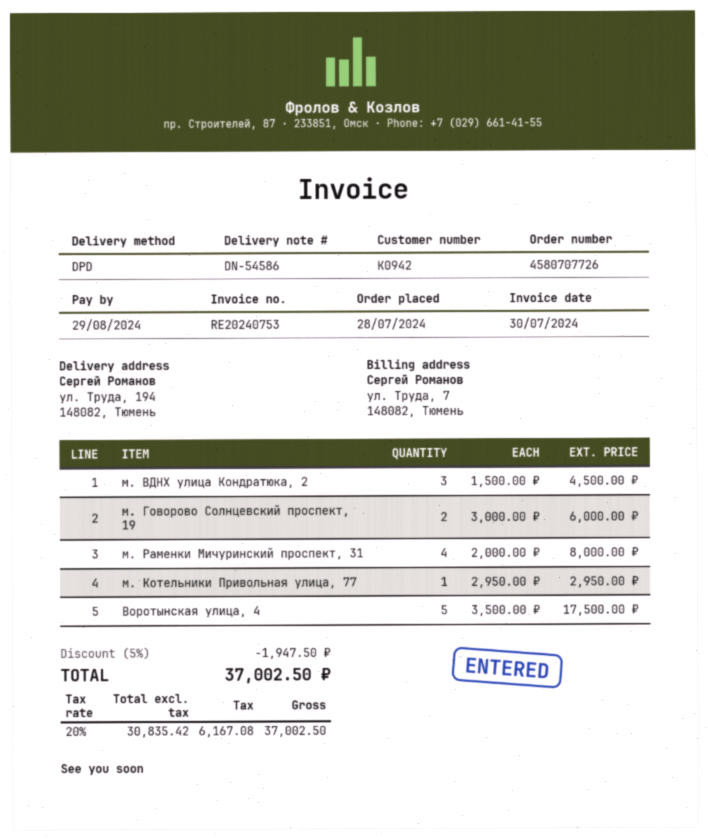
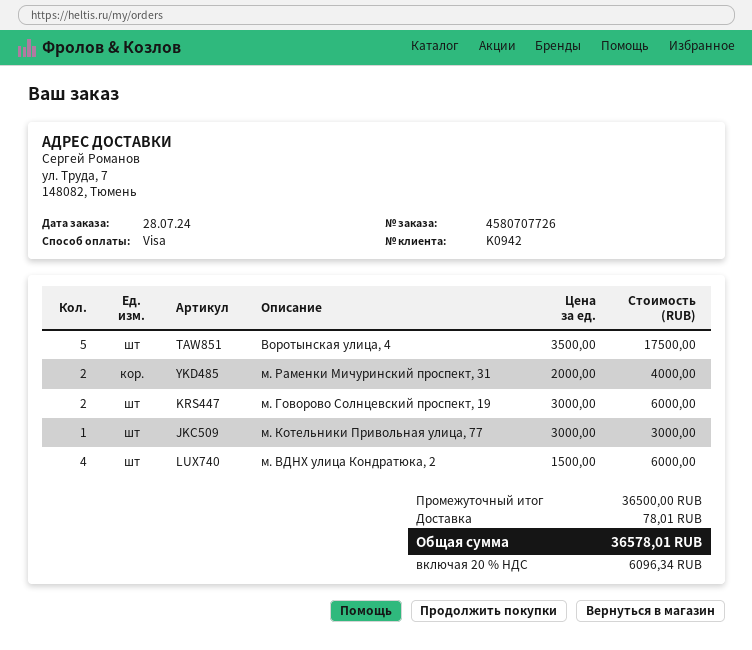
ship to: ул. Труда, 194, 148082, Тюмень -> ул. Труда, 7, 148082, Тюмень
м. ВДНХ улица Кондратюка, 2: 3 x 1500.00 = 4500.00 -> 4 x 1500.00 = 6000.00
м. Раменки Мичуринский проспект, 31: 4 x 2000.00 = 8000.00 -> 2 x 2000.00 = 4000.00
м. Котельники Привольная улица, 77: 1 x 2950.00 = 2950.00 -> 1 x 3000.00 = 3000.00
discount: 5% = 1947.50 -> none
shipping: none -> 78.01
tax: 20% = 6167.08 -> 20% = 6096.34
total: 37002.50 -> 36578.01

